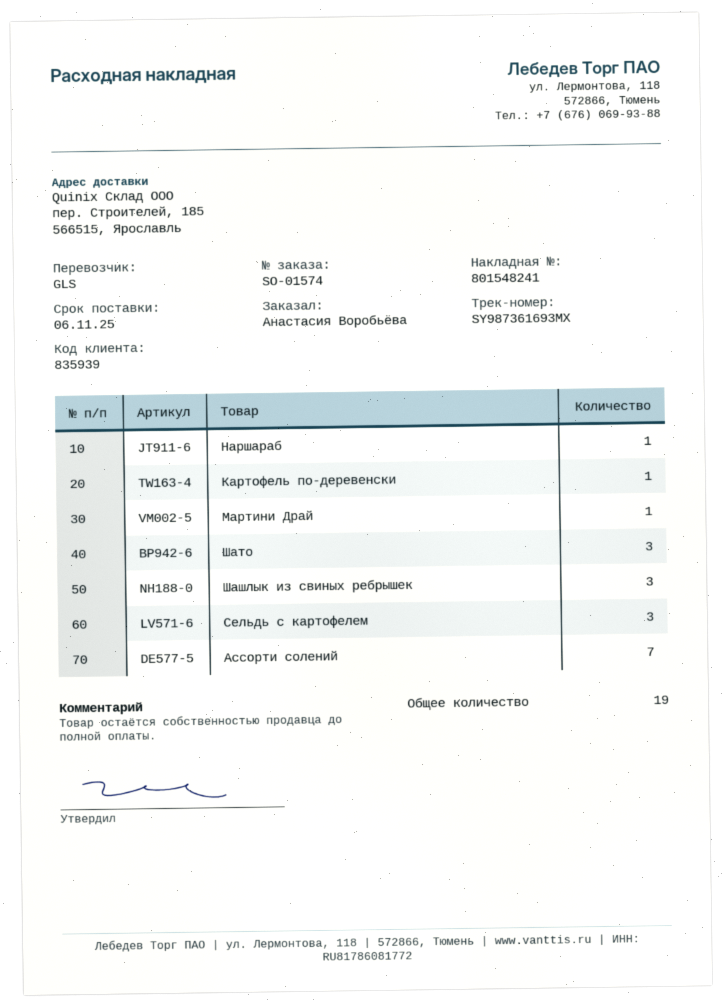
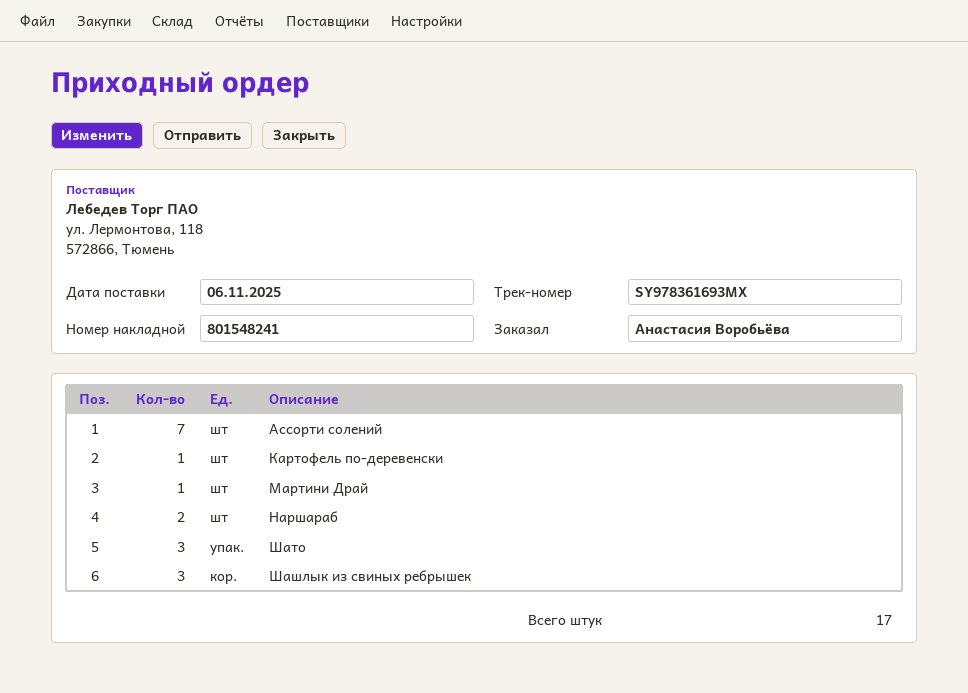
tracking number: SY987361693MX -> SY978361693MX
Наршараб: 1 -> 2
Сельдь с картофелем: 3 -> none
total quantity: 19 -> 17

